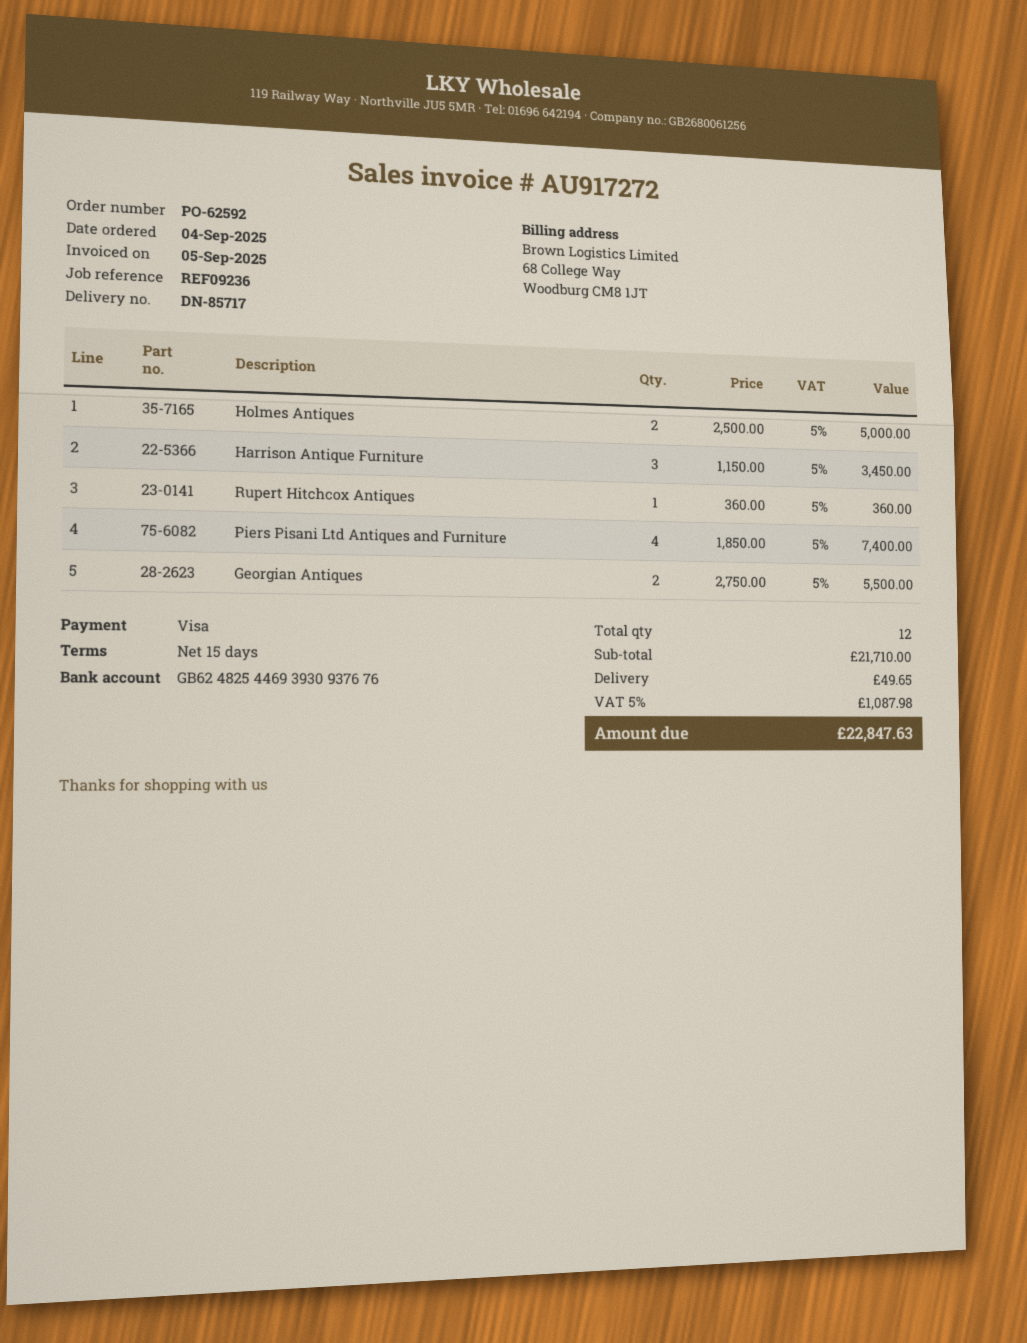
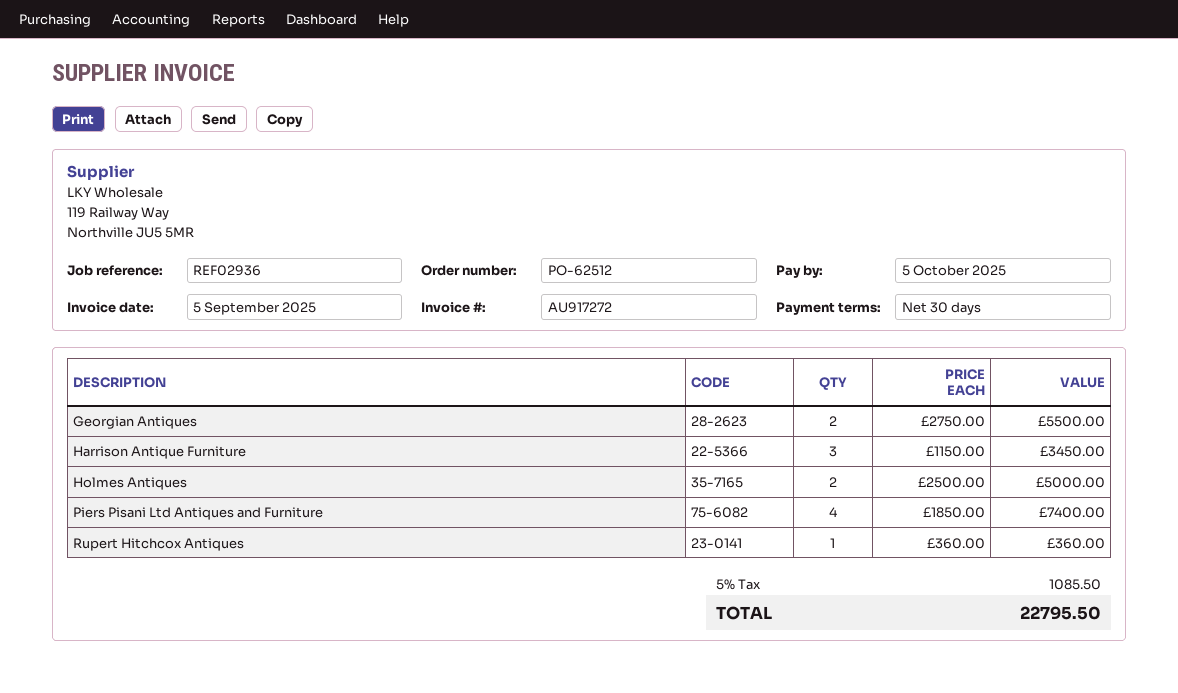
order number: PO-62592 -> PO-62512
payment terms: 15 days -> 30 days
reference: REF09236 -> REF02936
shipping: 49.65 -> none
tax: 5% = 1087.98 -> 5% = 1085.50
total: 22847.63 -> 22795.50

